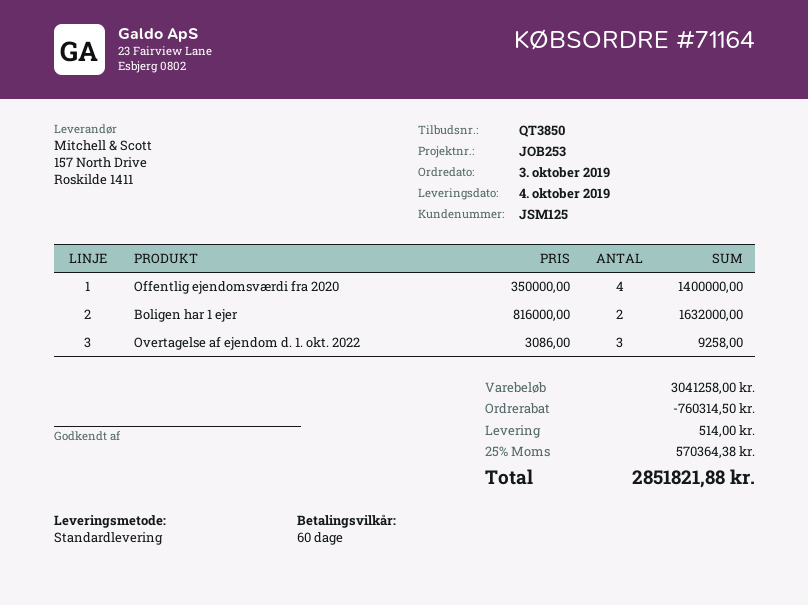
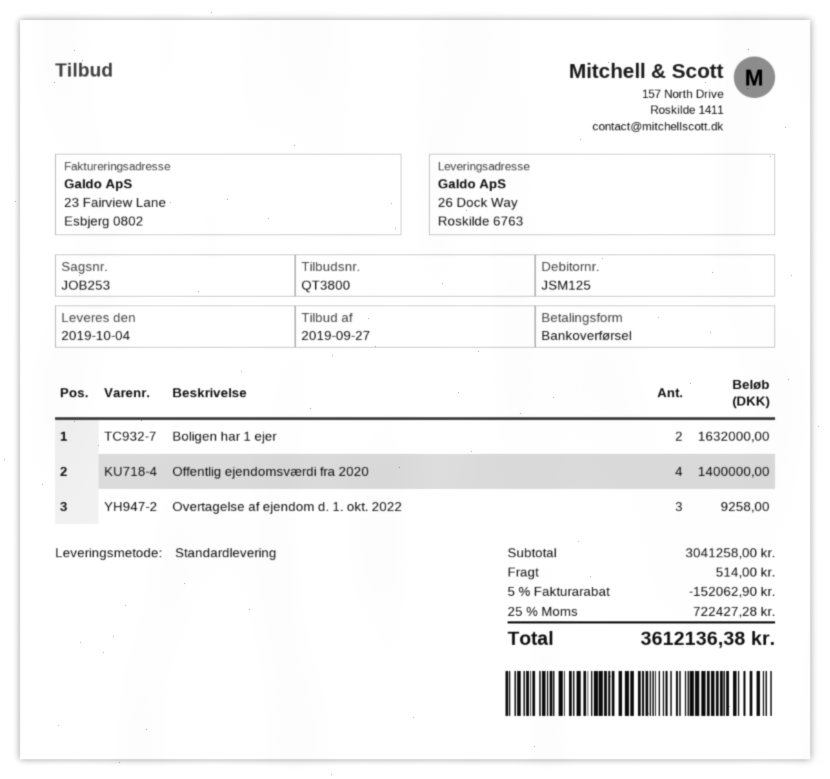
quote number: QT3850 -> QT3800
discount: 760314.50 -> 152062.90
tax: 25% = 570364.38 -> 25% = 722427.28
total: 2851821.88 -> 3612136.38

